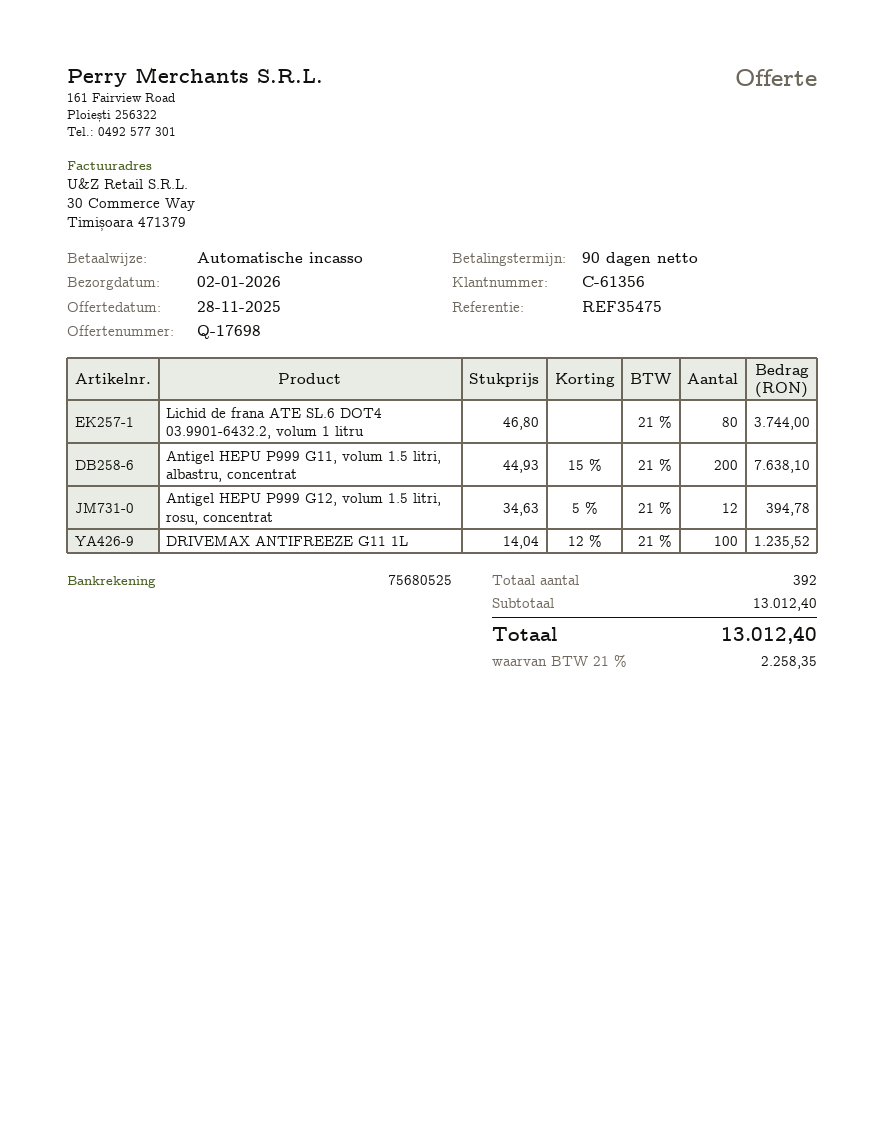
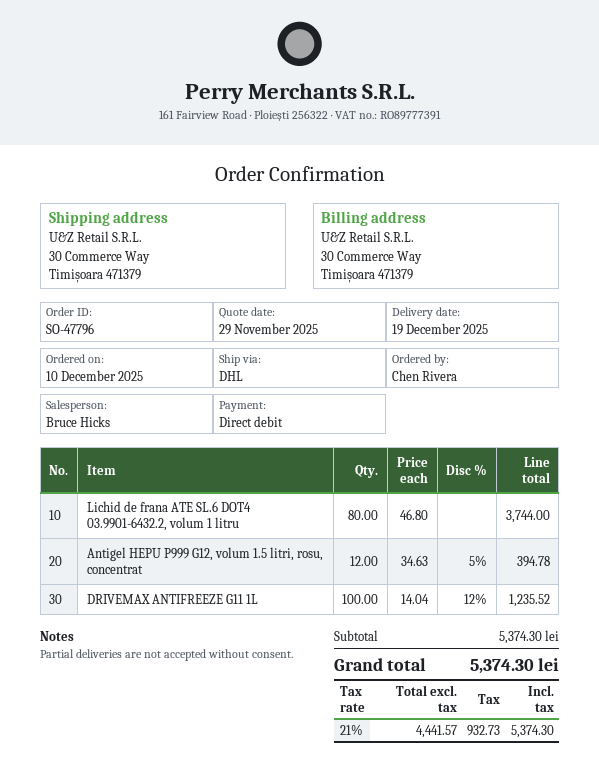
quote date: 2025-11-28 -> 2025-11-29
delivery date: 2026-01-02 -> 2025-12-19
Antigel HEPU P999 G11, volum 1.5 litri, albastru, concentrat: 200 x 44.93 - 15% = 7638.10 -> none
subtotal: 13012.40 -> 5374.30
tax: 21% = 2258.35 -> 21% = 932.73
total: 13012.40 -> 5374.30

